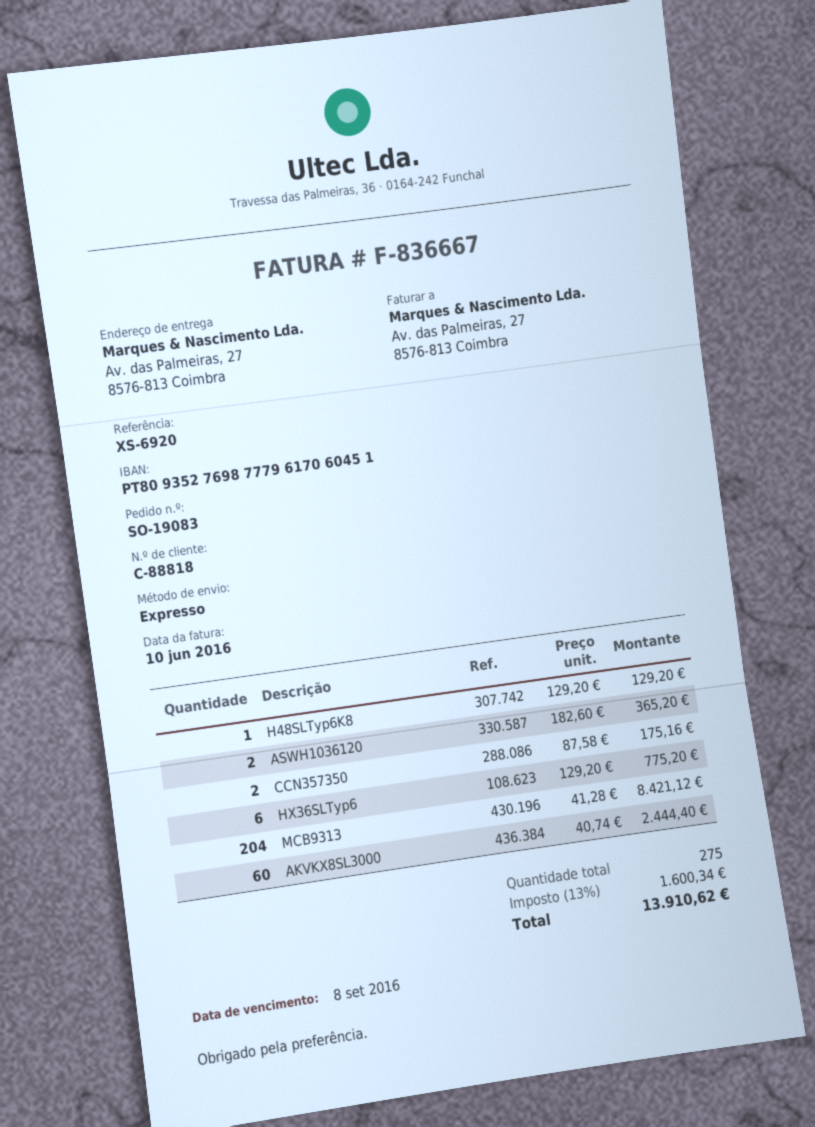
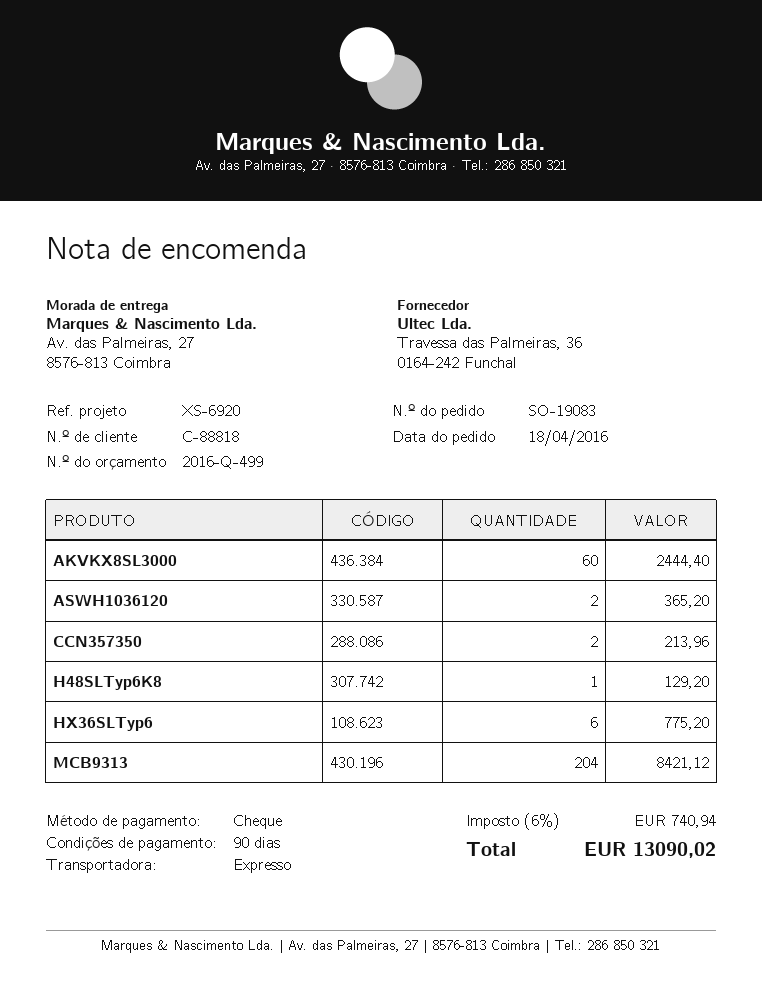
CCN357350: 2 for 175.16 -> 2 for 213.96
tax: 13% = 1600.34 -> 6% = 740.94
total: 13910.62 -> 13090.02

